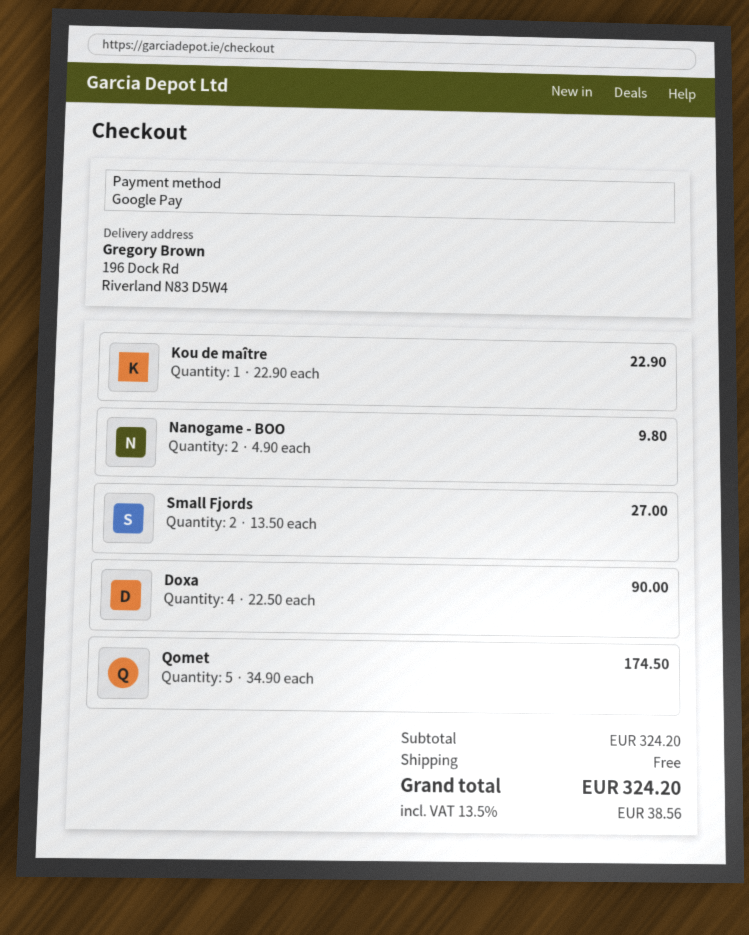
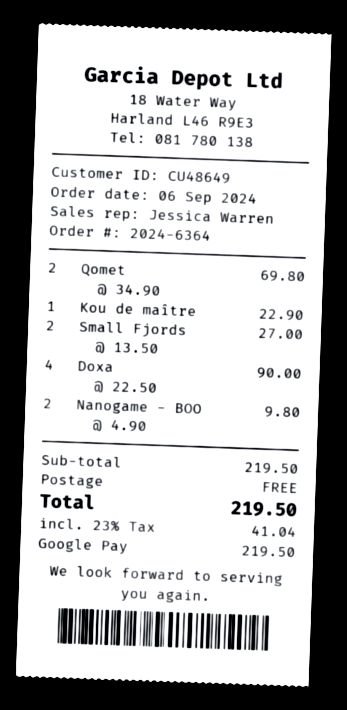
Qomet: 5 x 34.90 = 174.50 -> 2 x 34.90 = 69.80
subtotal: 324.20 -> 219.50
tax: 13.5% = 38.56 -> 23% = 41.04
total: 324.20 -> 219.50

